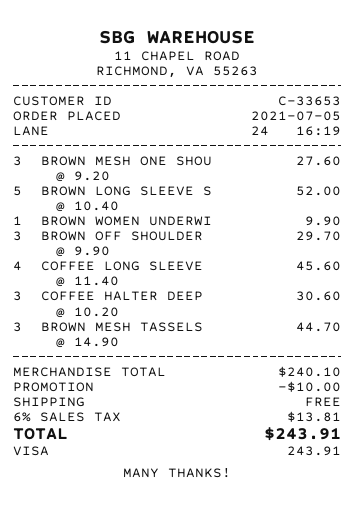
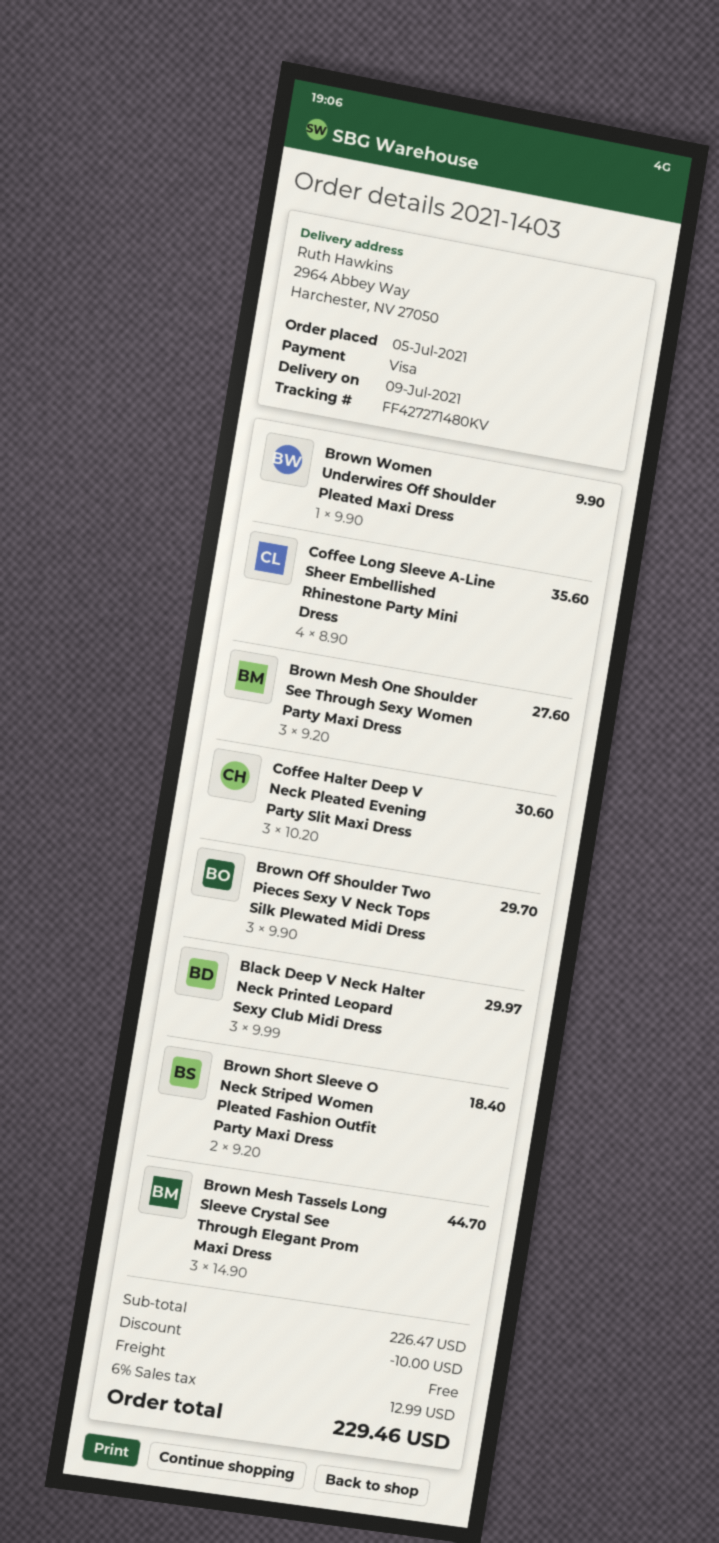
BROWN LONG SLEEVE S: 5 x 10.40 = 52.00 -> none
COFFEE LONG SLEEVE: 4 x 11.40 = 45.60 -> 4 x 8.90 = 35.60
Black Deep V Neck Halter Neck Printed Leopard Sexy Club Midi Dress: none -> 3 x 9.99 = 29.97
Brown Short Sleeve O Neck Striped Women Pleated Fashion Outfit Party Maxi Dress: none -> 2 x 9.20 = 18.40
subtotal: 240.10 -> 226.47
tax: 6% = 13.81 -> 6% = 12.99
total: 243.91 -> 229.46

